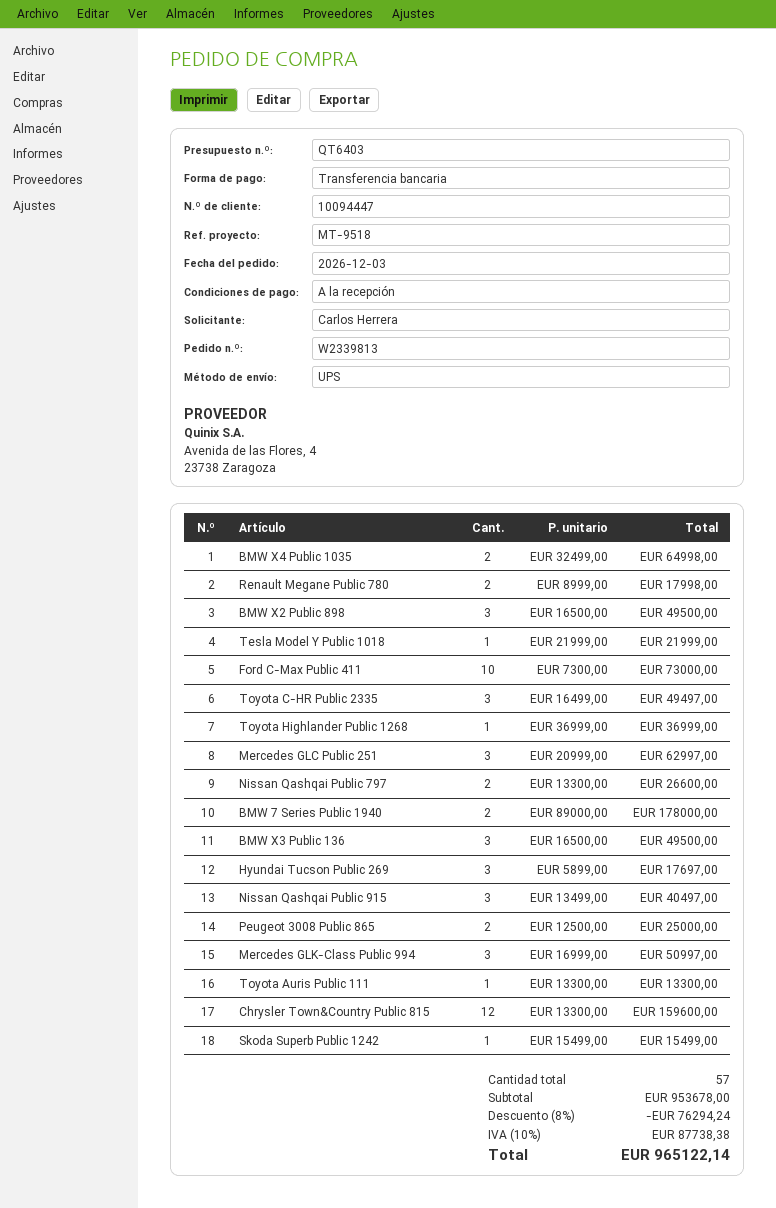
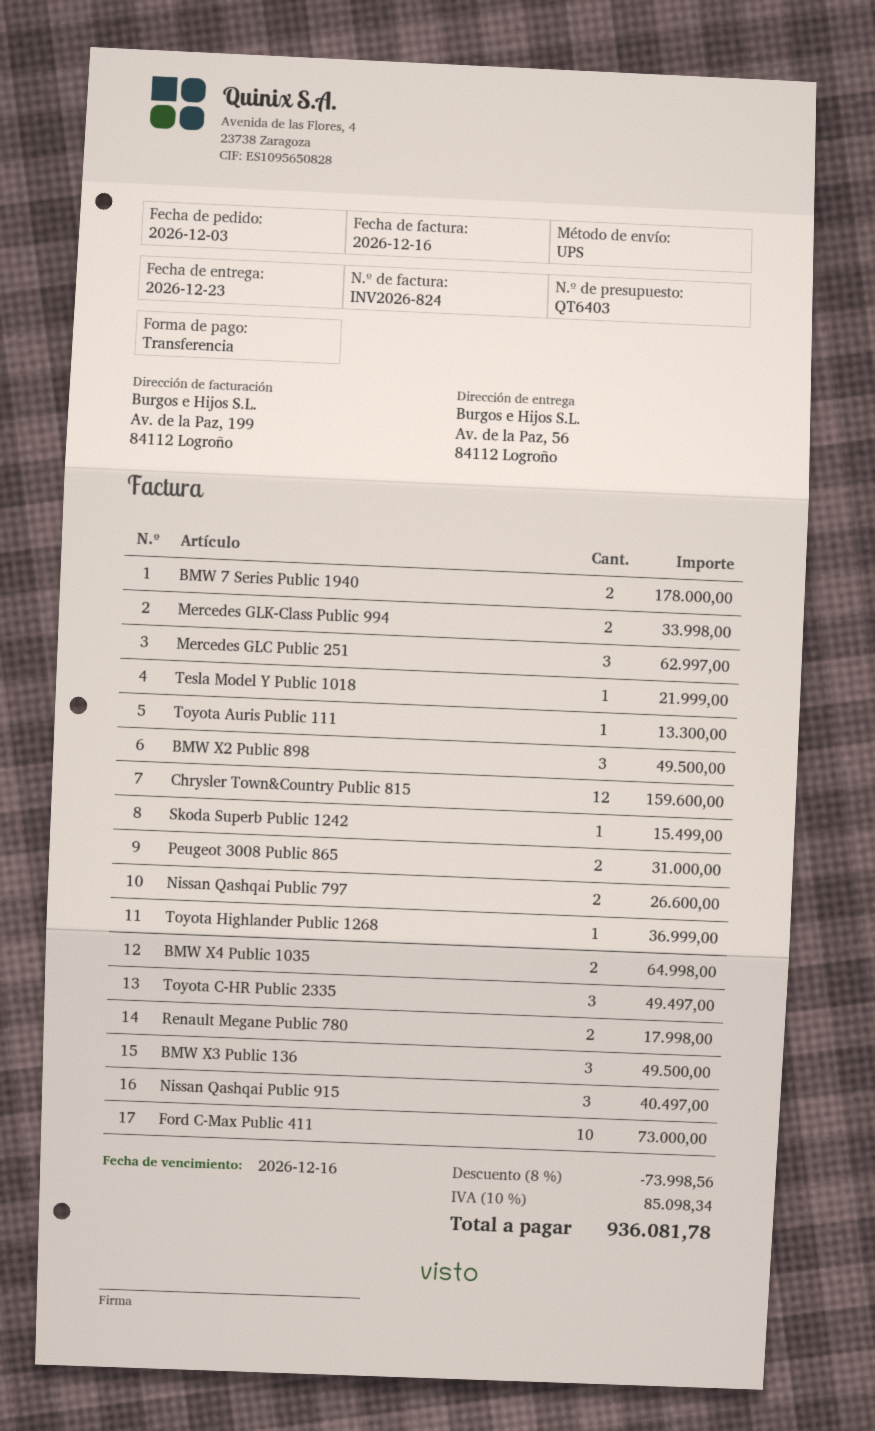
Hyundai Tucson Public 269: 3 for 17697.00 -> none
Peugeot 3008 Public 865: 2 for 25000.00 -> 2 for 31000.00
Mercedes GLK-Class Public 994: 3 for 50997.00 -> 2 for 33998.00
discount: 8% = 76294.24 -> 8% = 73998.56
tax: 10% = 87738.38 -> 10% = 85098.34
total: 965122.14 -> 936081.78

